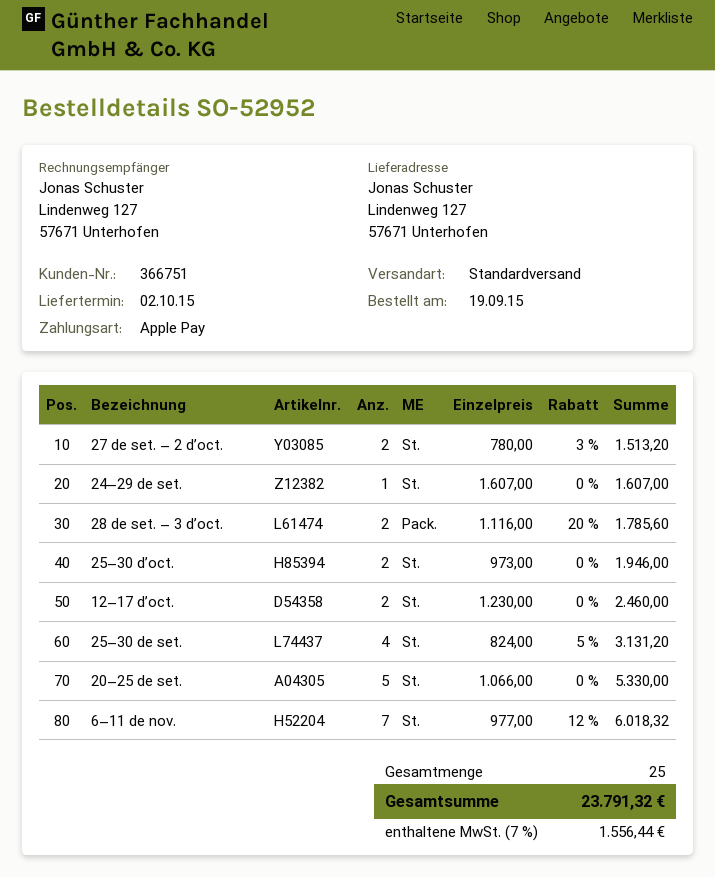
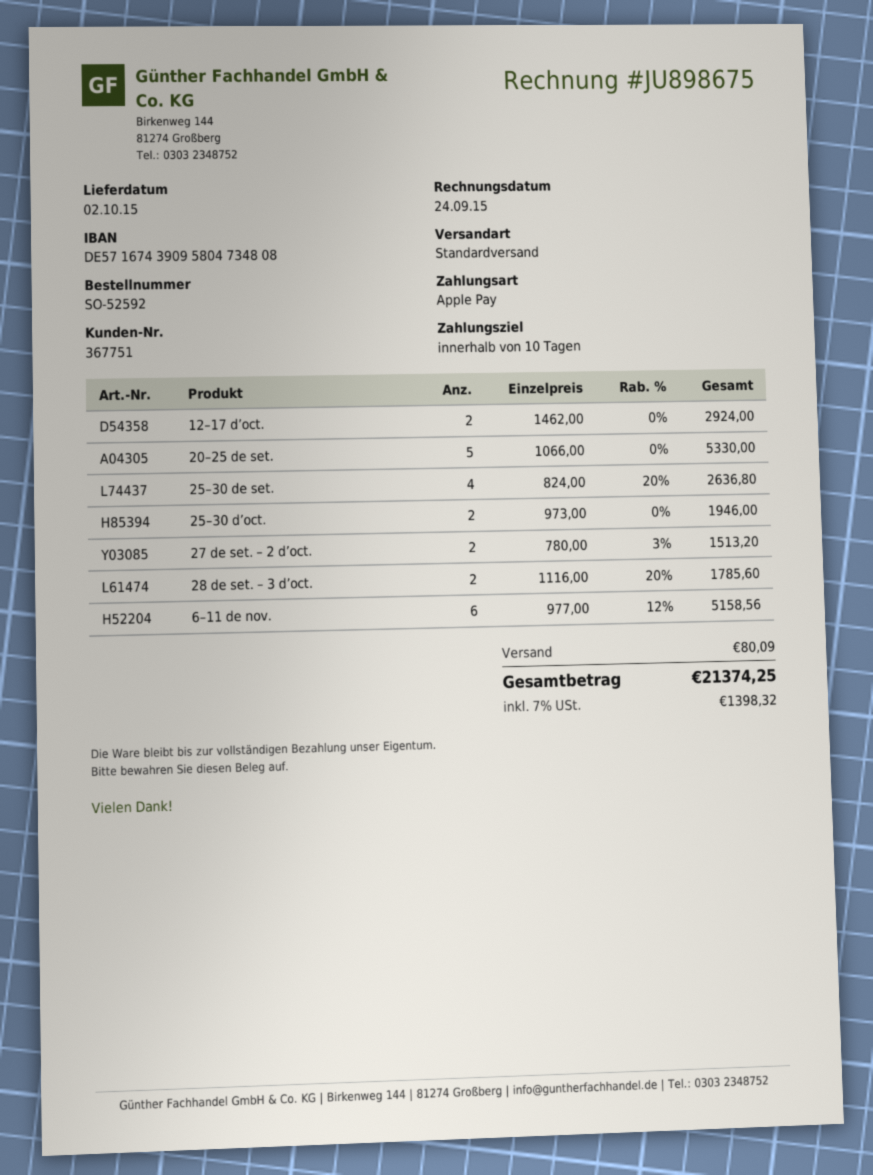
order number: SO-52952 -> SO-52592
customer number: 366751 -> 367751
24–29 de set.: 1 x 1607.00 = 1607.00 -> none
12–17 d’oct.: 2 x 1230.00 = 2460.00 -> 2 x 1462.00 = 2924.00
25–30 de set.: 4 x 824.00 - 5% = 3131.20 -> 4 x 824.00 - 20% = 2636.80
6–11 de nov.: 7 x 977.00 - 12% = 6018.32 -> 6 x 977.00 - 12% = 5158.56
shipping: none -> 80.09
tax: 7% = 1556.44 -> 7% = 1398.32
total: 23791.32 -> 21374.25

